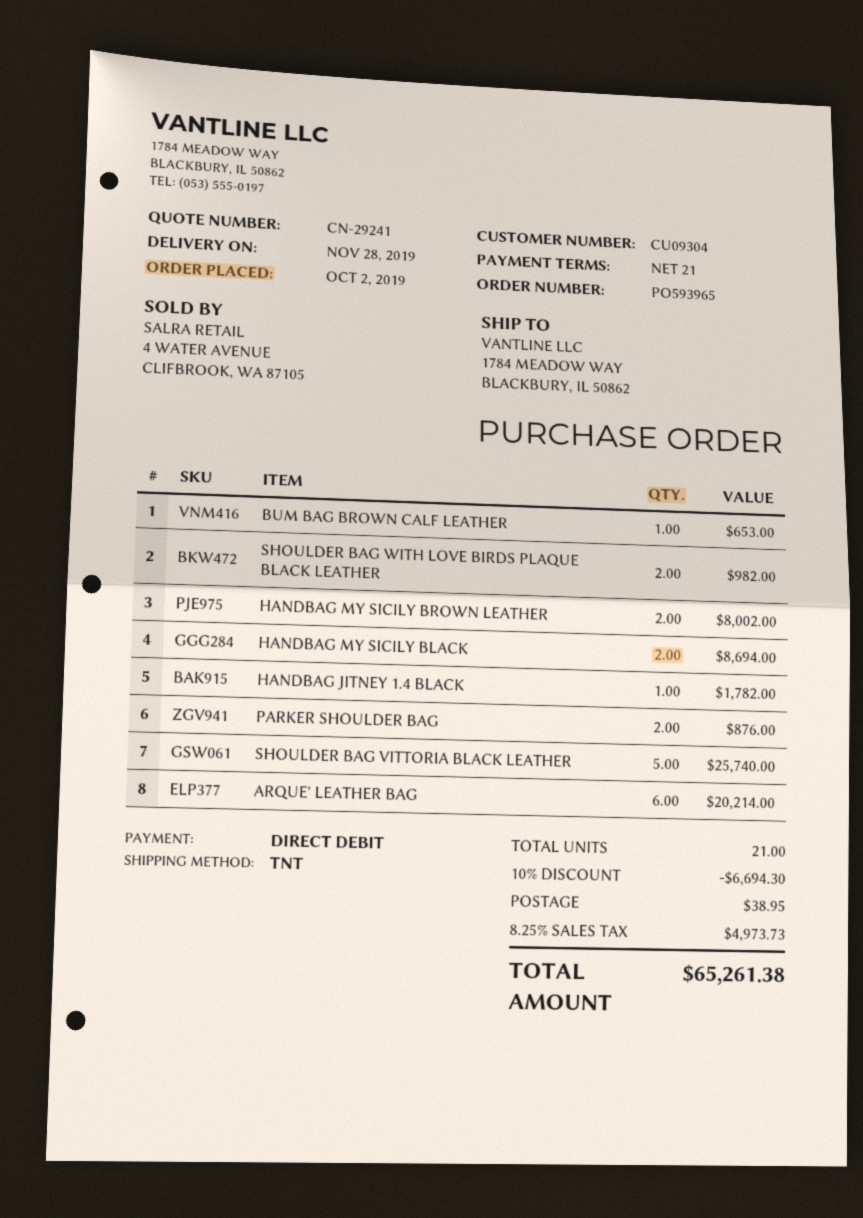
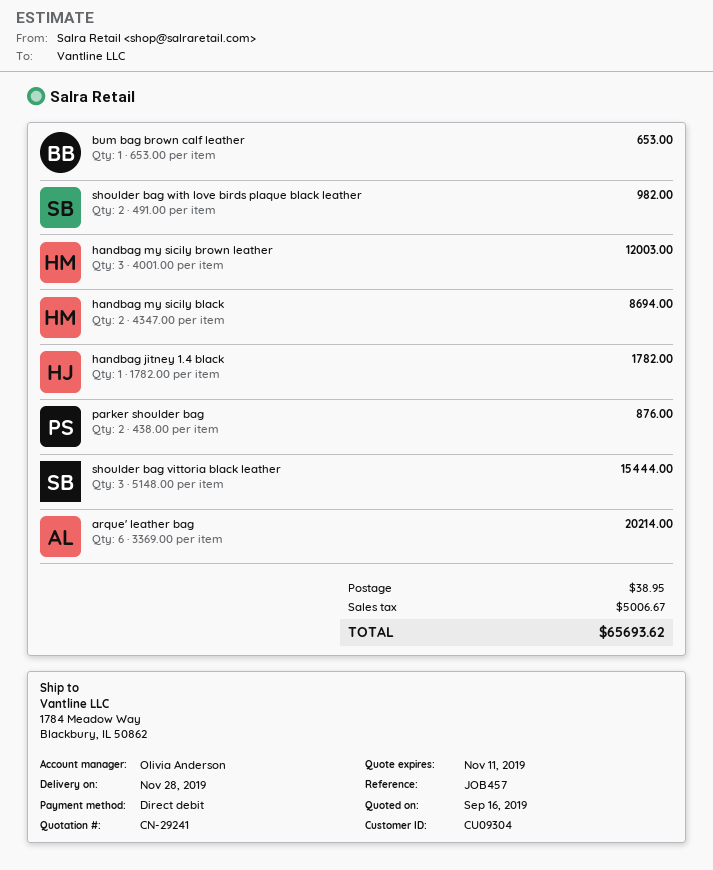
HANDBAG MY SICILY BROWN LEATHER: 2 for 8002.00 -> 3 for 12003.00
SHOULDER BAG VITTORIA BLACK LEATHER: 5 for 25740.00 -> 3 for 15444.00
discount: 10% = 6694.30 -> none
tax: 4973.73 -> 5006.67
total: 65261.38 -> 65693.62

